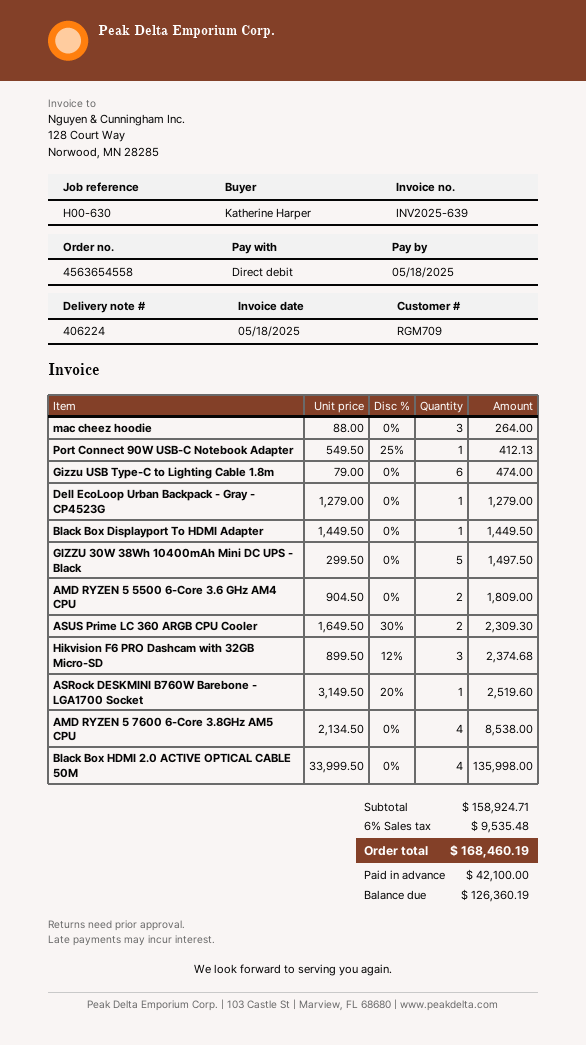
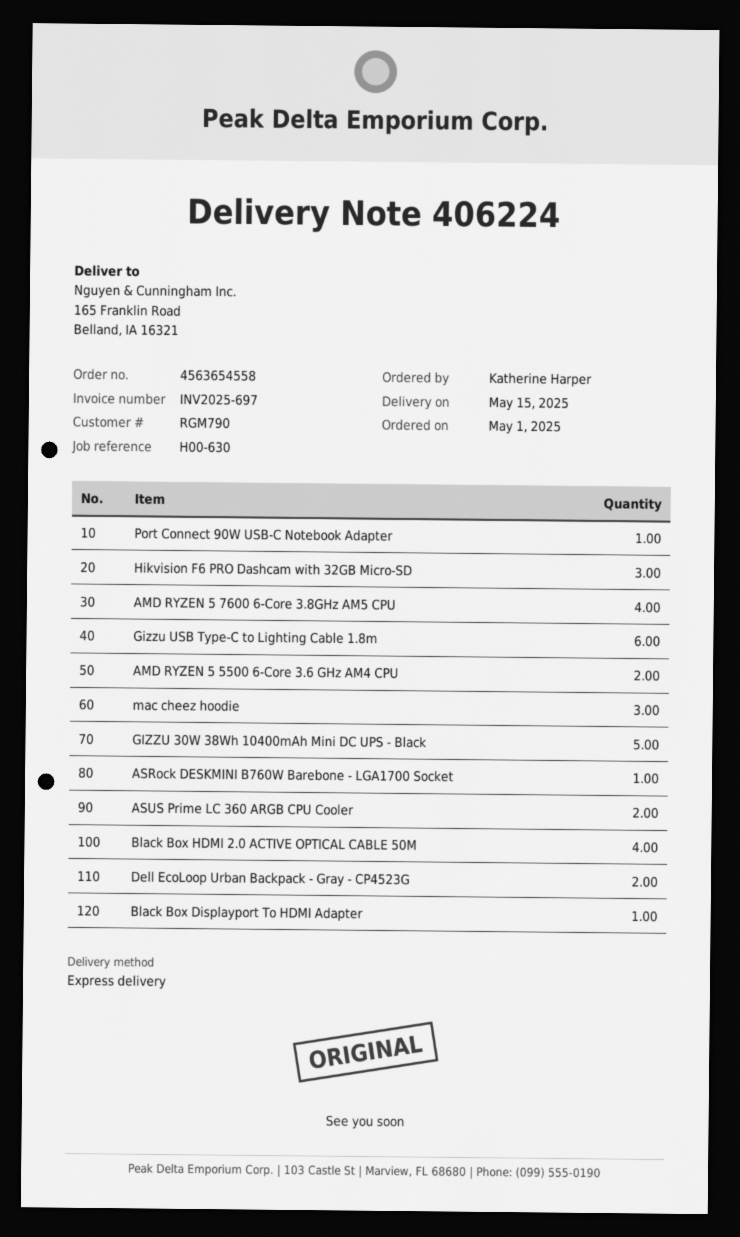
invoice number: INV2025-639 -> INV2025-697
customer number: RGM709 -> RGM790
Dell EcoLoop Urban Backpack - Gray - CP4523G: 1 -> 2

